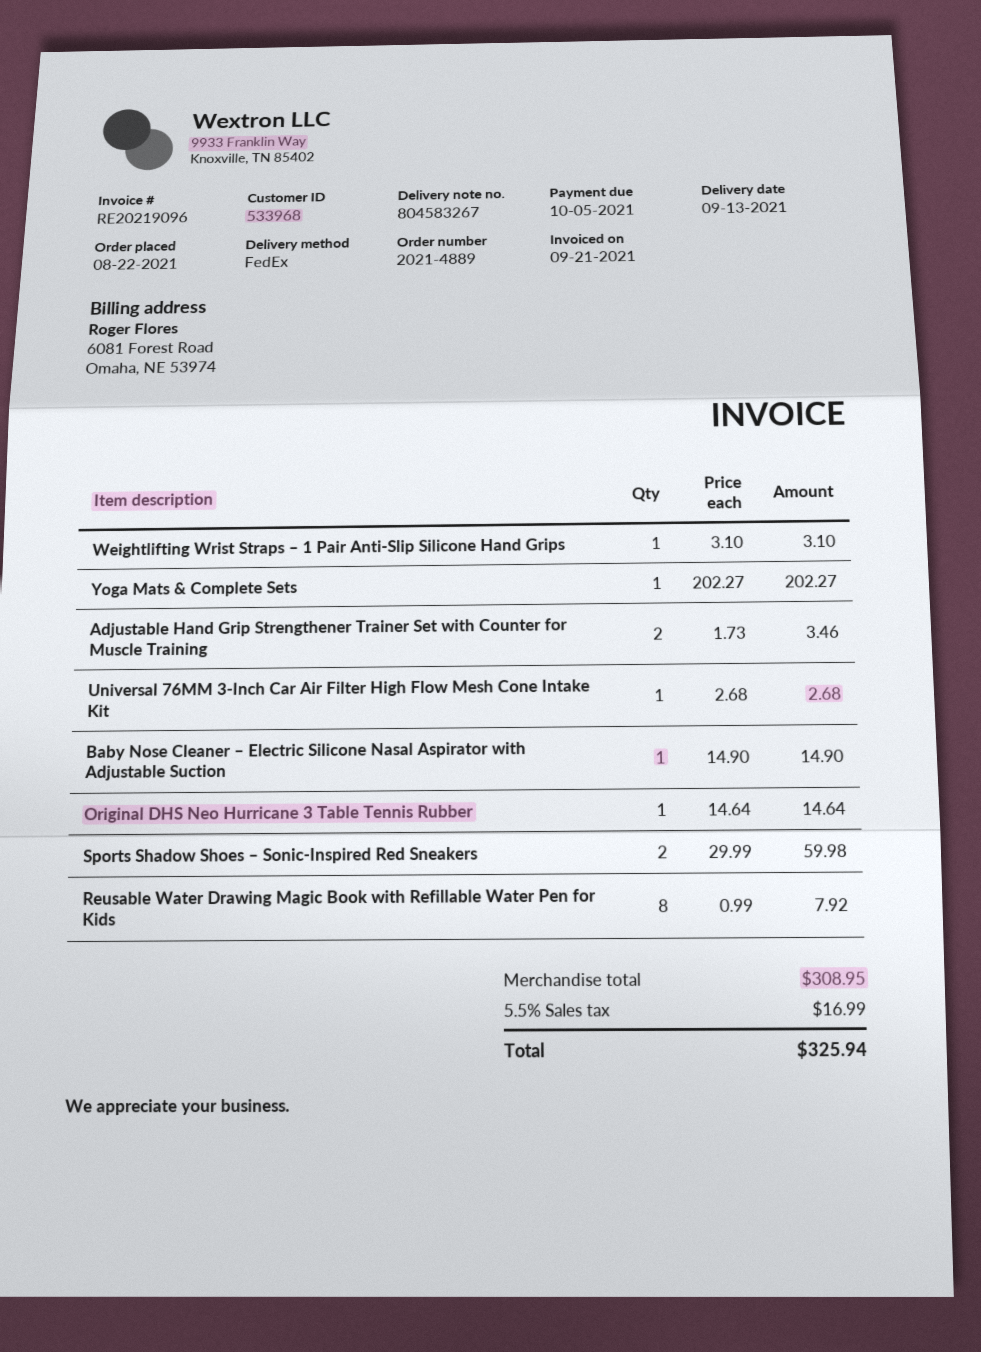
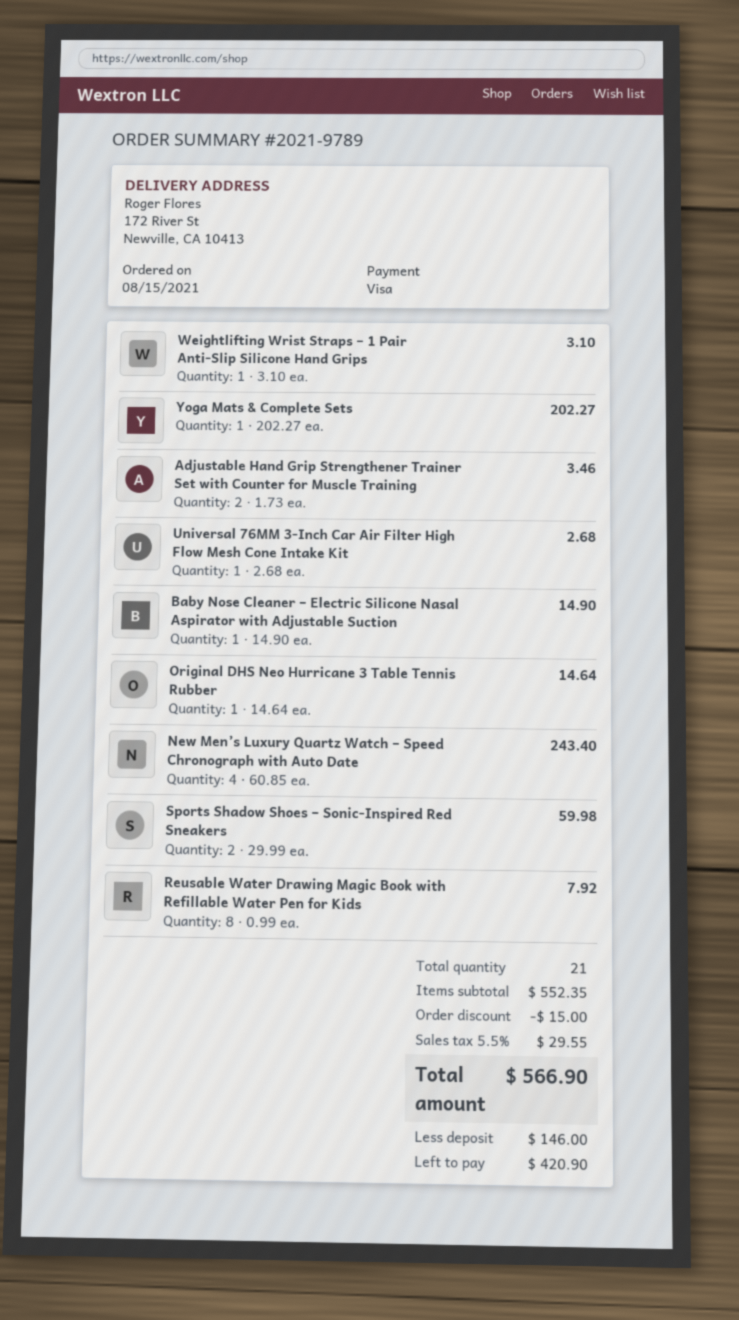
order number: 2021-4889 -> 2021-9789
order date: 2021-08-22 -> 2021-08-15
New Men’s Luxury Quartz Watch – Speed Chronograph with Auto Date: none -> 4 x 60.85 = 243.40
subtotal: 308.95 -> 552.35
discount: none -> 15.00
tax: 5.5% = 16.99 -> 5.5% = 29.55
total: 325.94 -> 566.90

